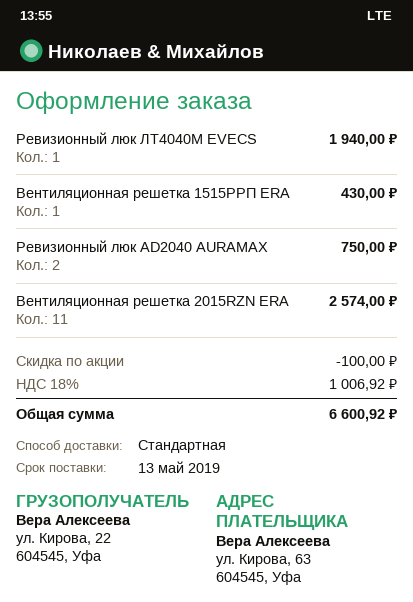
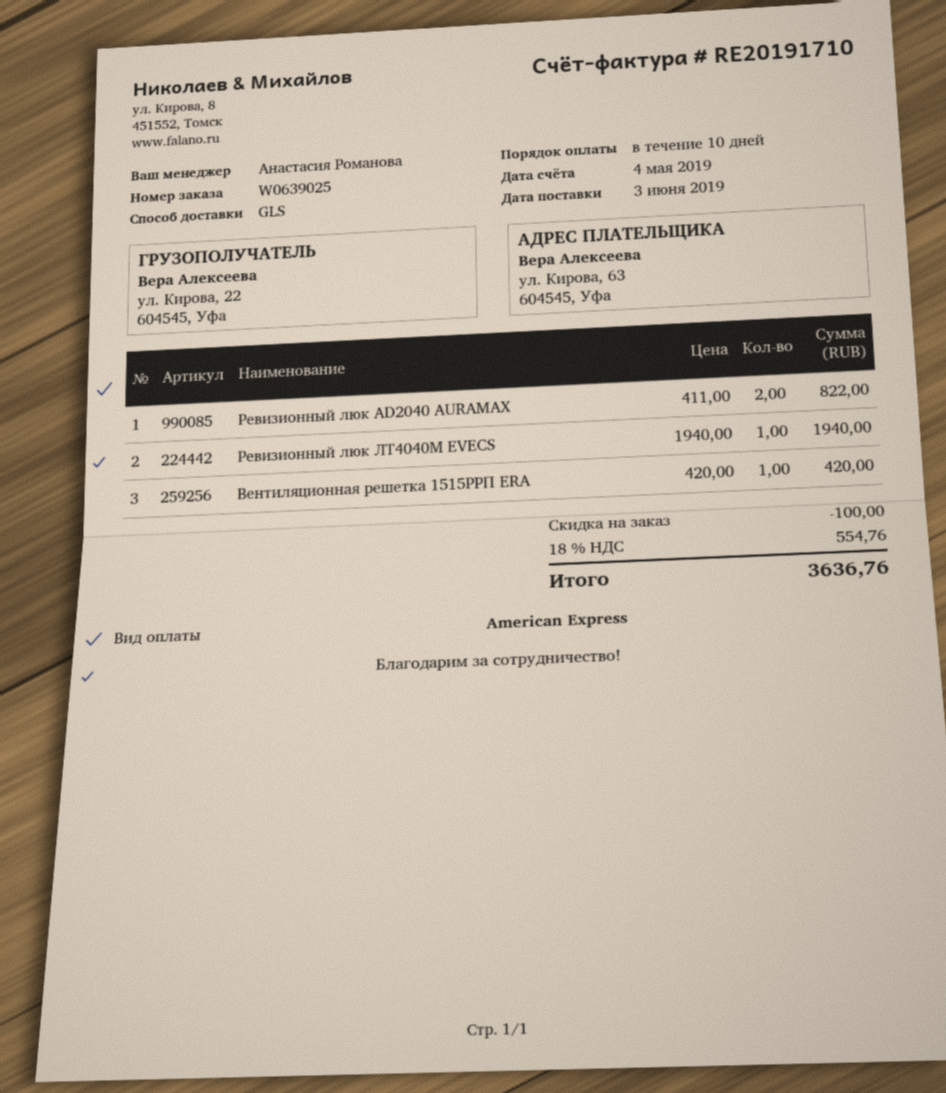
delivery date: 2019-05-13 -> 2019-06-03
shipping method: standard -> GLS
Вентиляционная решетка 1515РРП ERA: 1 for 430.00 -> 1 for 420.00
Ревизионный люк AD2040 AURAMAX: 2 for 750.00 -> 2 for 822.00
Вентиляционная решетка 2015RZN ERA: 11 for 2574.00 -> none
tax: 18% = 1006.92 -> 18% = 554.76
total: 6600.92 -> 3636.76

